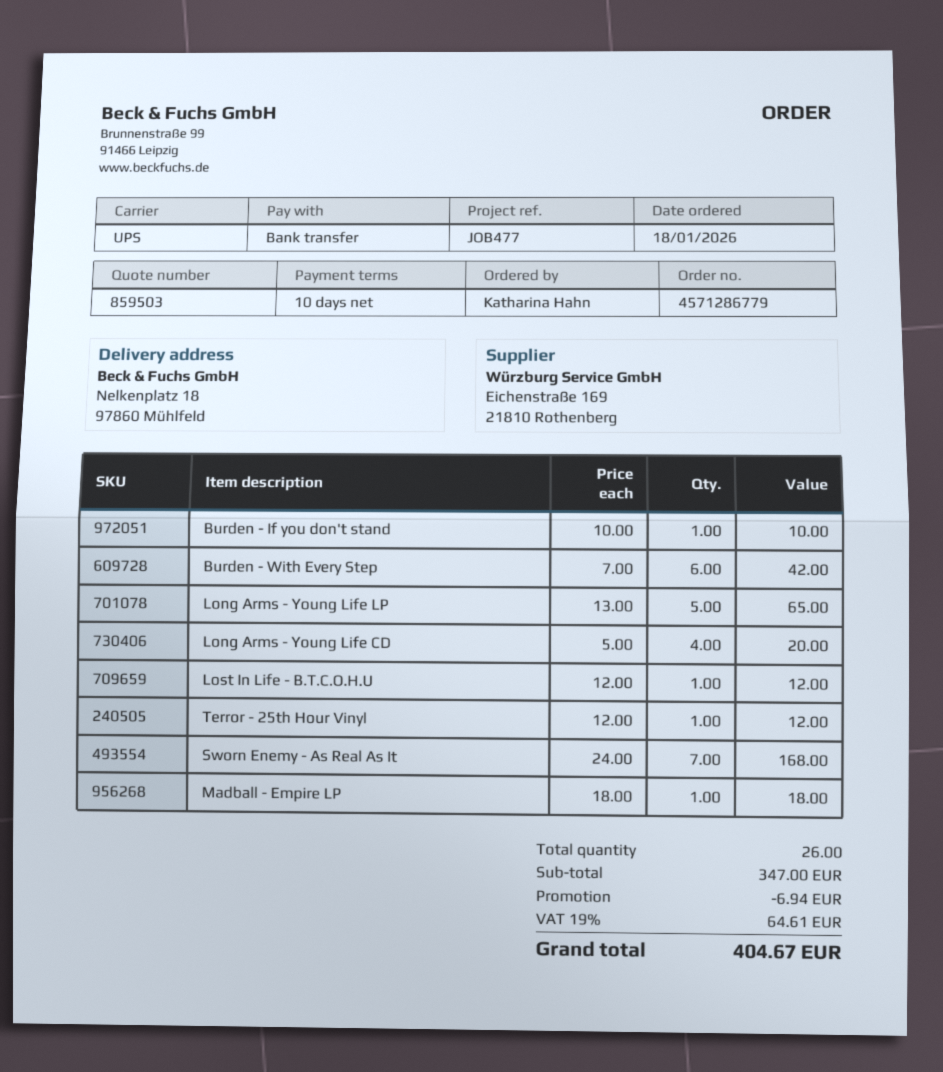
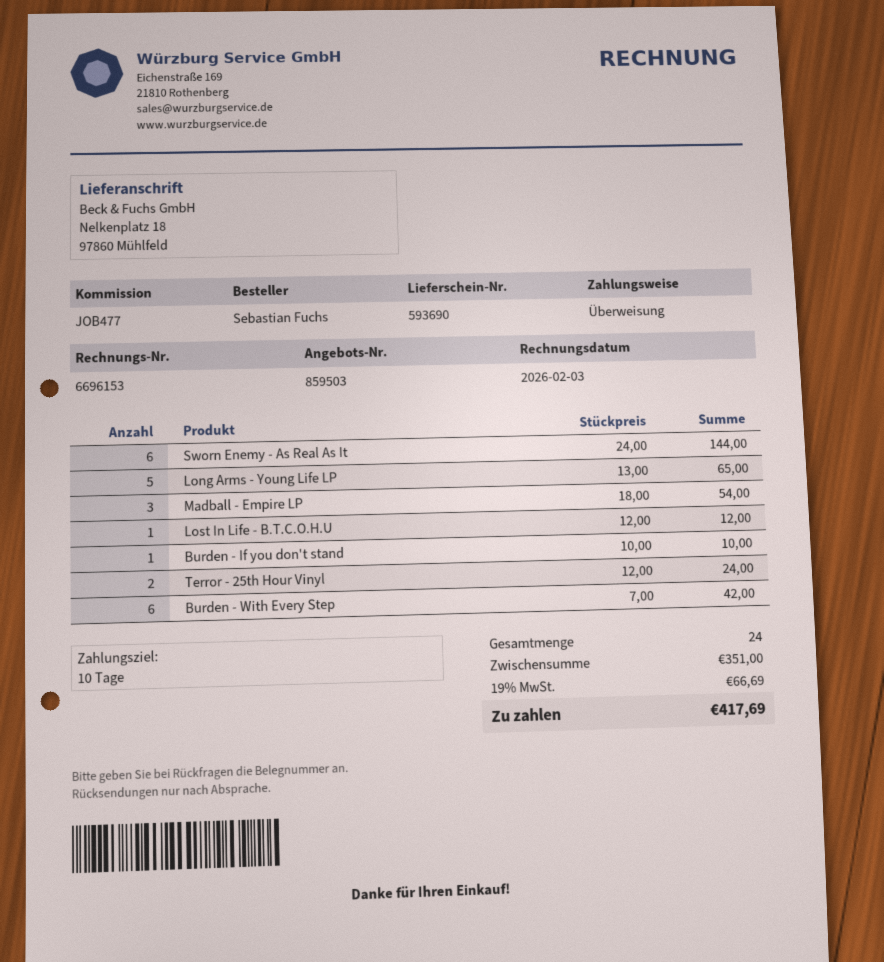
ordered by: Katharina Hahn -> Sebastian Fuchs
Long Arms - Young Life CD: 4 x 5.00 = 20.00 -> none
Terror - 25th Hour Vinyl: 1 x 12.00 = 12.00 -> 2 x 12.00 = 24.00
Sworn Enemy - As Real As It: 7 x 24.00 = 168.00 -> 6 x 24.00 = 144.00
Madball - Empire LP: 1 x 18.00 = 18.00 -> 3 x 18.00 = 54.00
total quantity: 26 -> 24
subtotal: 347.00 -> 351.00
discount: 6.94 -> none
tax: 19% = 64.61 -> 19% = 66.69
total: 404.67 -> 417.69

